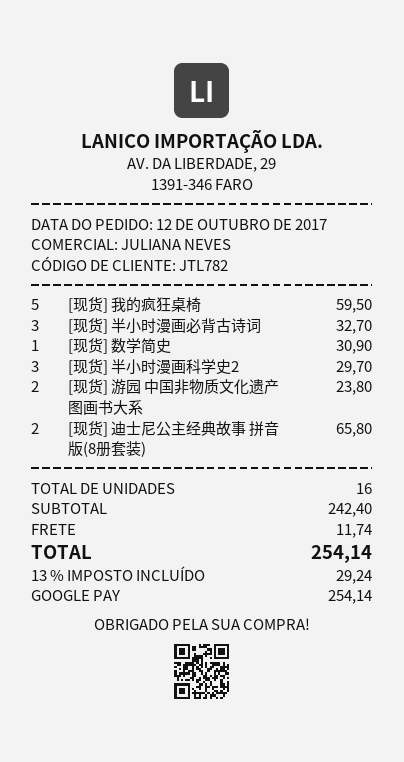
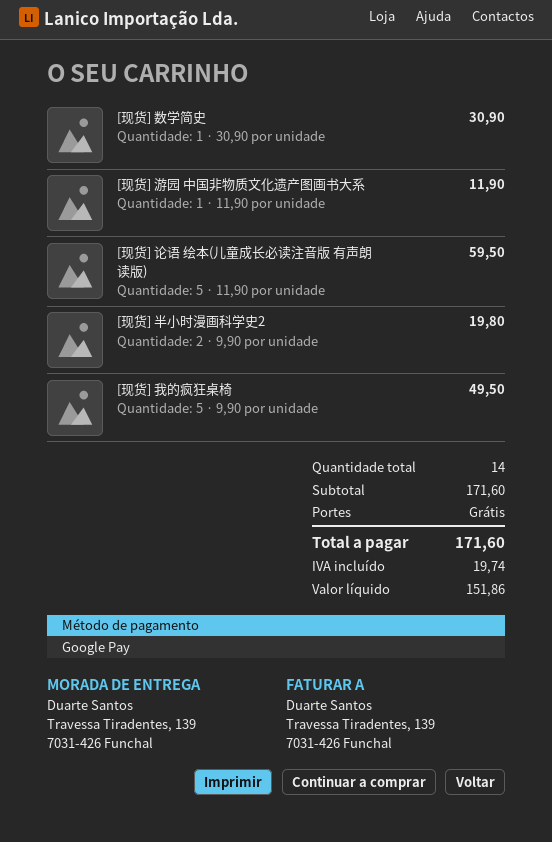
[现货] 我的疯狂桌椅: 5 for 59.50 -> 5 for 49.50
[现货] 半小时漫画必背古诗词: 3 for 32.70 -> none
[现货] 半小时漫画科学史2: 3 for 29.70 -> 2 for 19.80
[现货] 游园 中国非物质文化遗产图画书大系: 2 for 23.80 -> 1 for 11.90
[现货] 迪士尼公主经典故事 拼音版(8册套装): 2 for 65.80 -> none
[现货] 论语 绘本(儿童成长必读注音版 有声朗读版): none -> 5 for 59.50
total quantity: 16 -> 14
subtotal: 242.40 -> 171.60
shipping: 11.74 -> 0.00
tax: 29.24 -> 19.74
total: 254.14 -> 171.60

